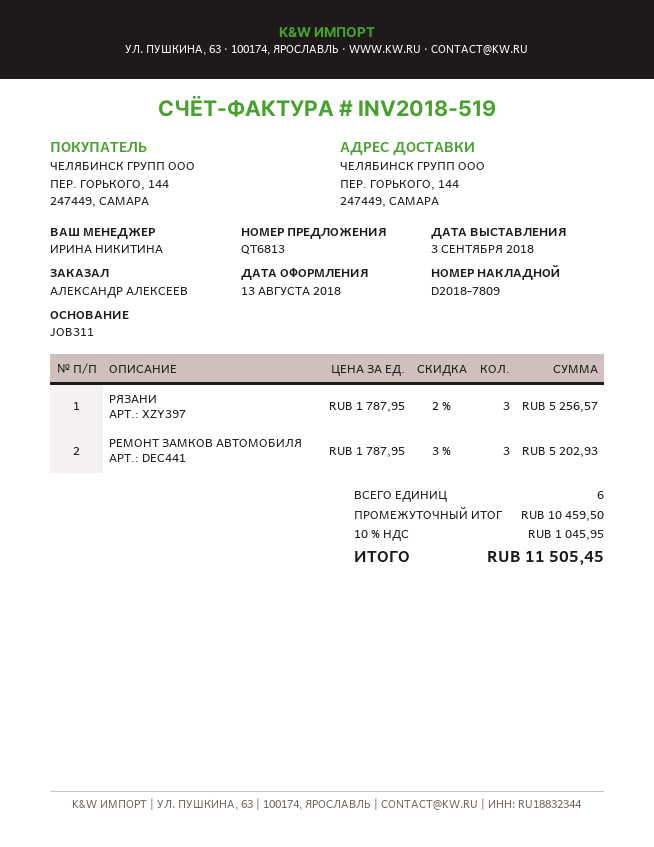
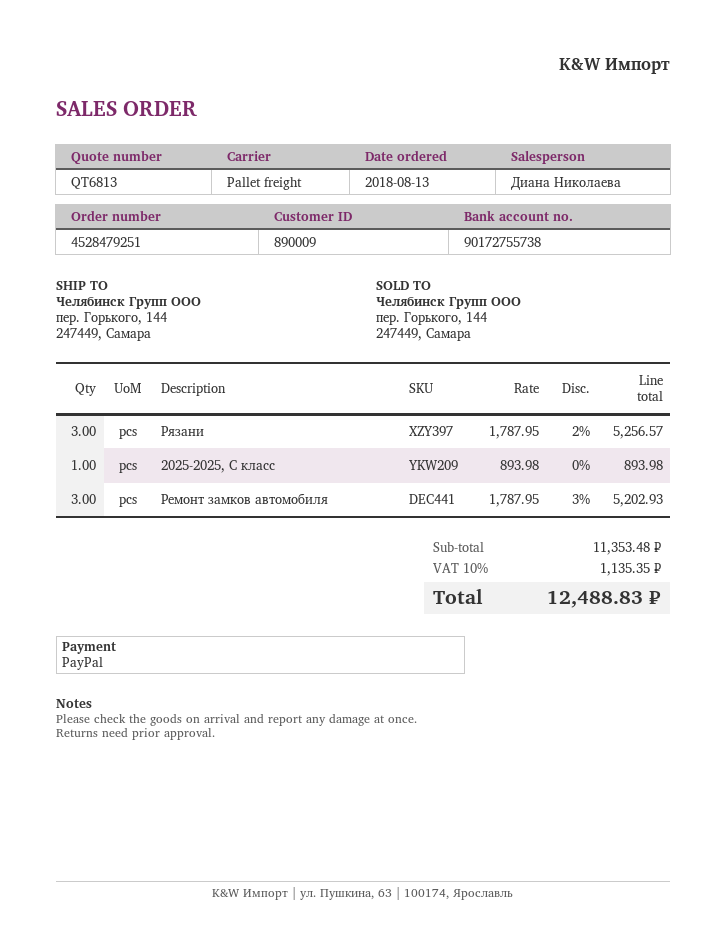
sales rep: ИРИНА НИКИТИНА -> Диана Николаева
2025-2025, C класс: none -> 1 x 893.98 = 893.98
subtotal: 10459.50 -> 11353.48
tax: 10% = 1045.95 -> 10% = 1135.35
total: 11505.45 -> 12488.83

